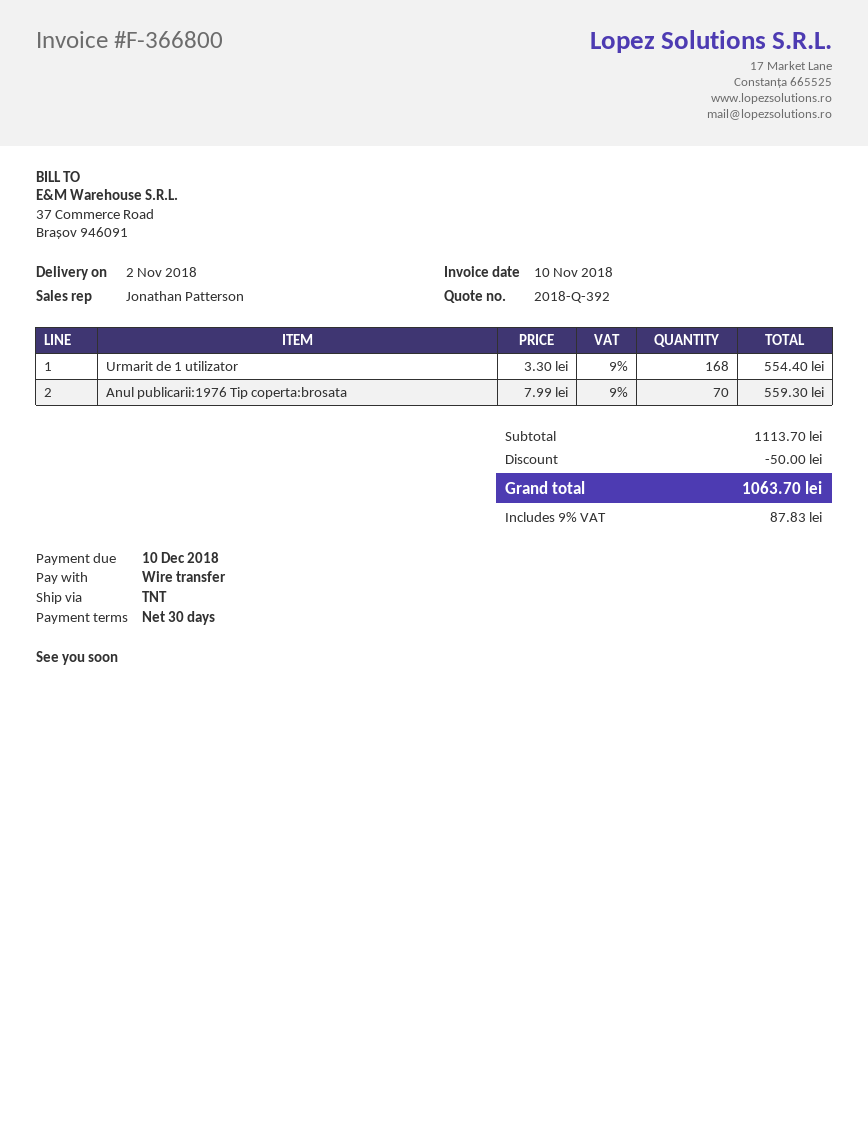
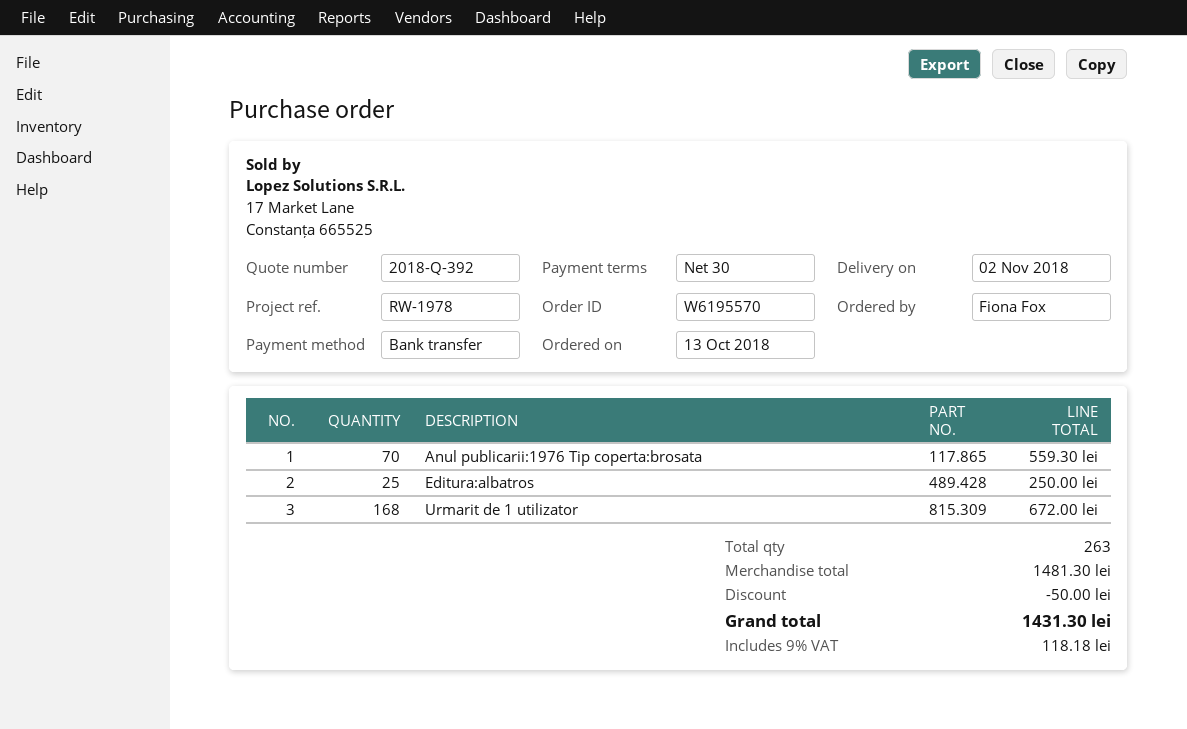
Urmarit de 1 utilizator: 168 for 554.40 -> 168 for 672.00
Editura:albatros: none -> 25 for 250.00
subtotal: 1113.70 -> 1481.30
tax: 9% = 87.83 -> 9% = 118.18
total: 1063.70 -> 1431.30

